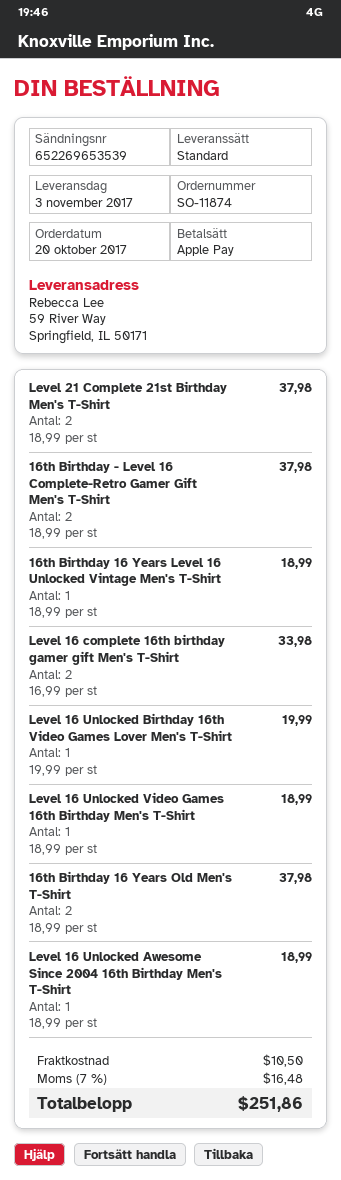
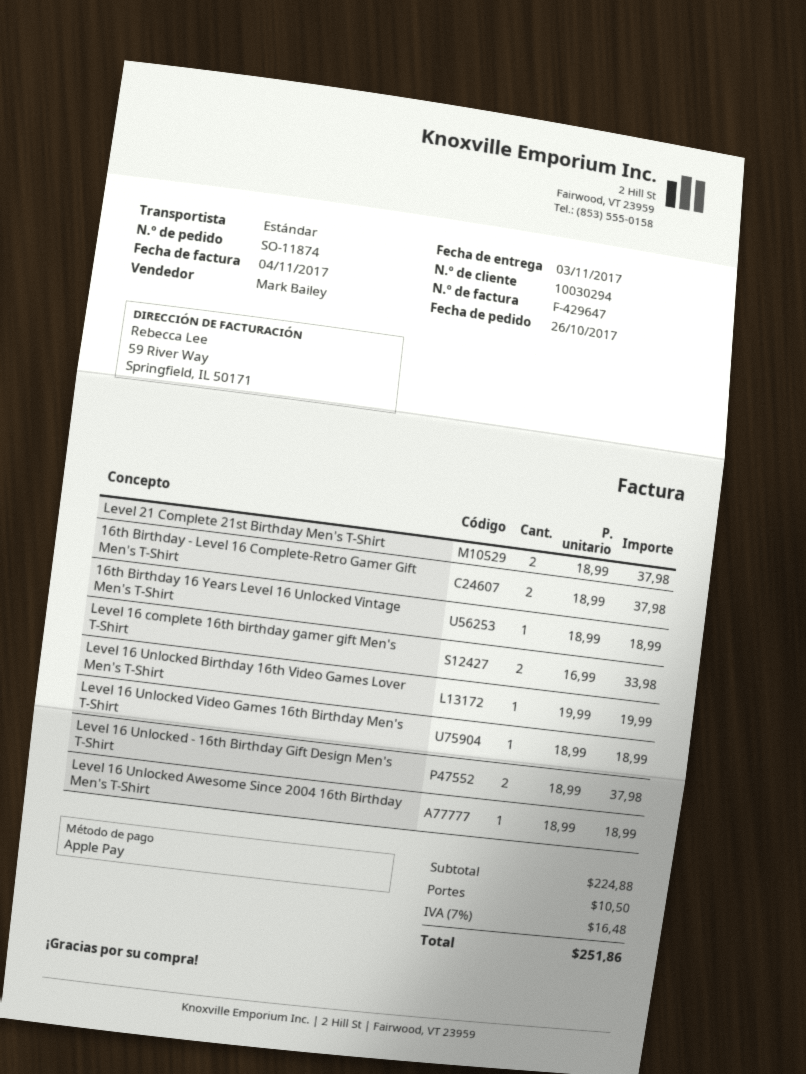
order date: 2017-10-20 -> 2017-10-26
16th Birthday 16 Years Old Men's T-Shirt: 2 x 18.99 = 37.98 -> none
Level 16 Unlocked - 16th Birthday Gift Design Men's T-Shirt: none -> 2 x 18.99 = 37.98

